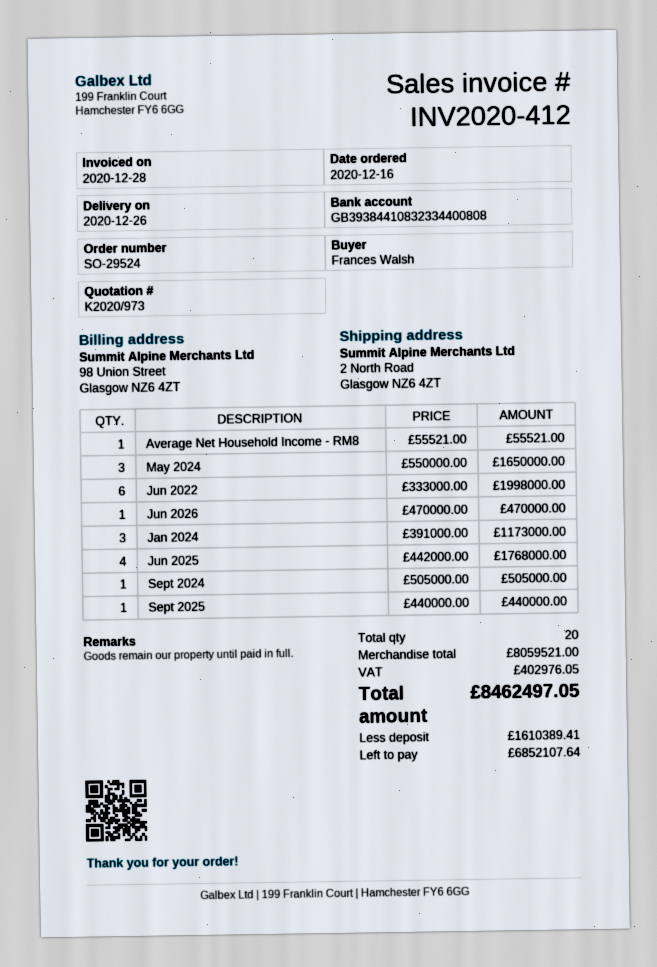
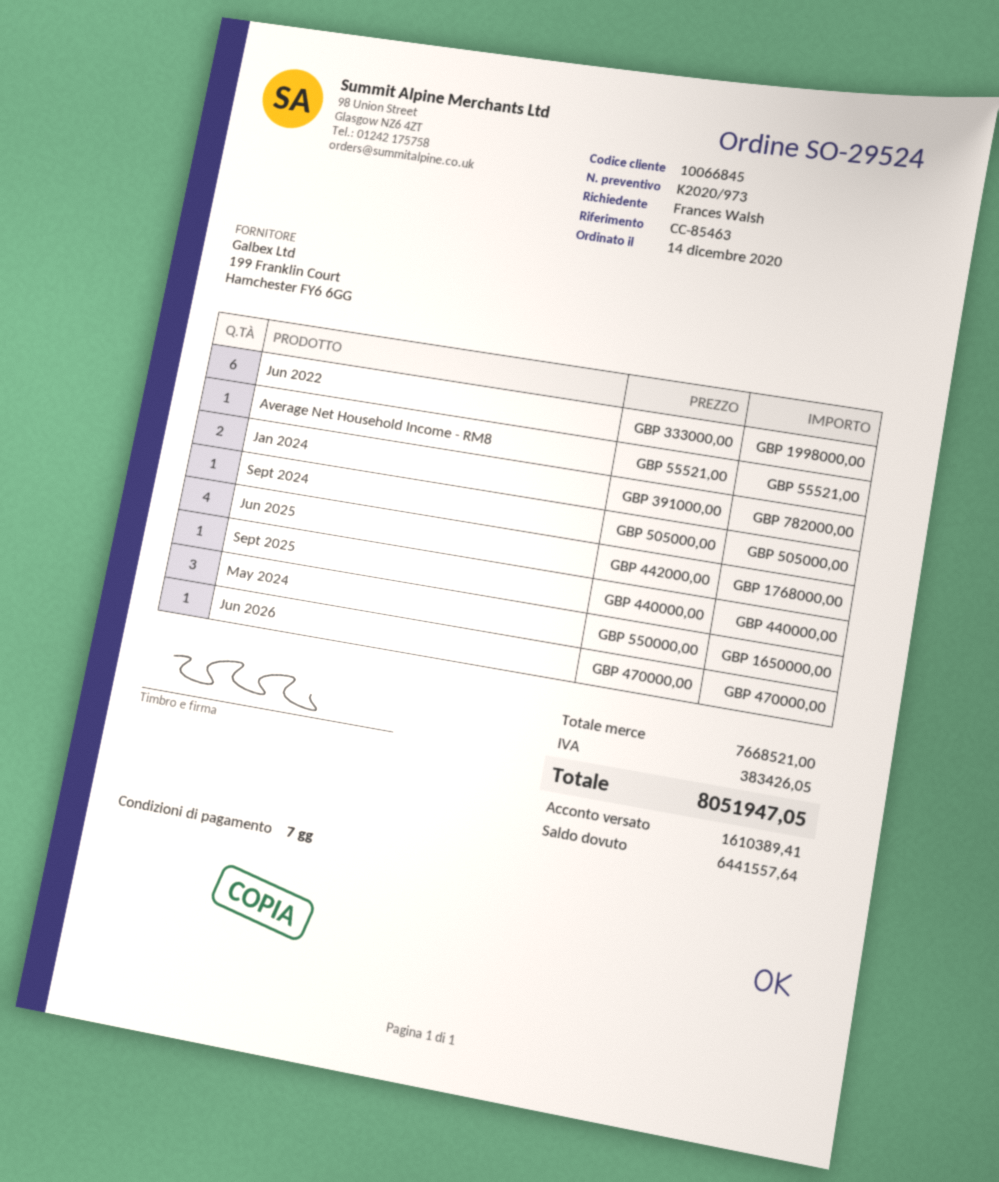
order date: 2020-12-16 -> 2020-12-14
Jan 2024: 3 x 391000.00 = 1173000.00 -> 2 x 391000.00 = 782000.00
subtotal: 8059521.00 -> 7668521.00
tax: 402976.05 -> 383426.05
total: 8462497.05 -> 8051947.05
balance: 6852107.64 -> 6441557.64

